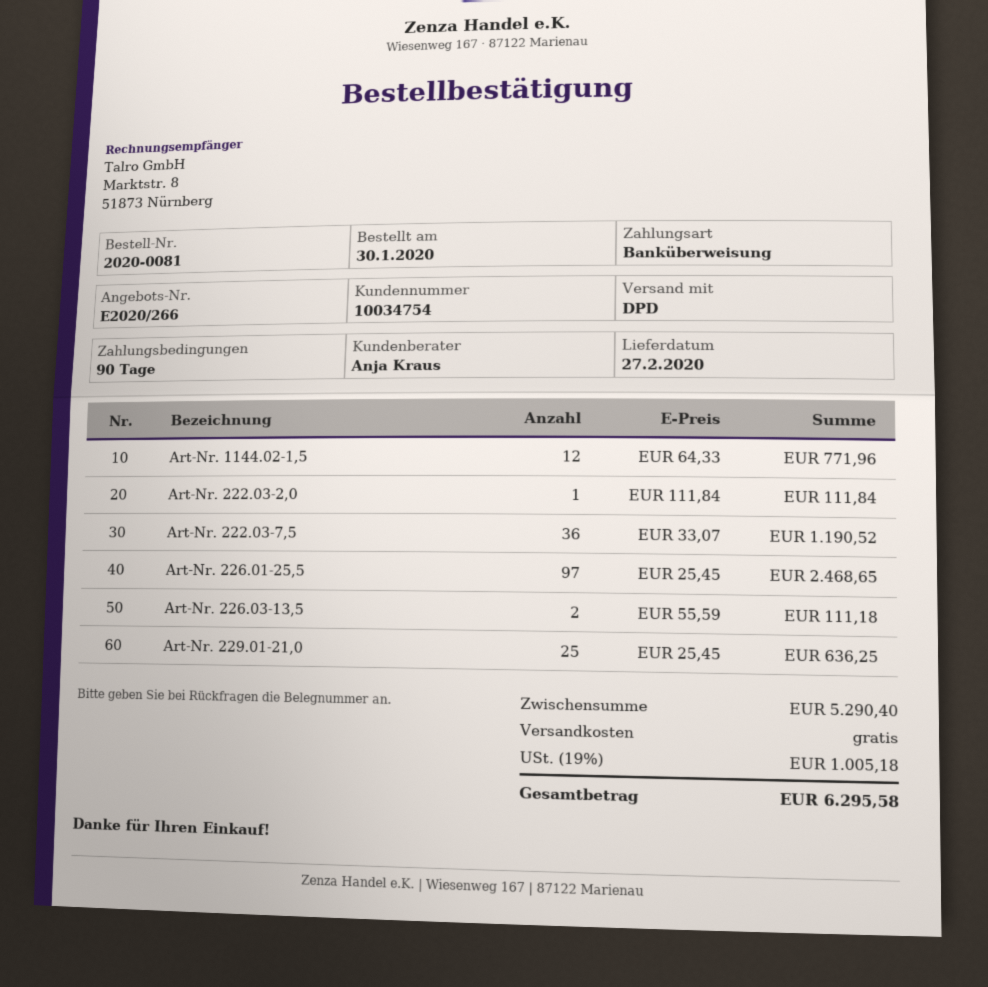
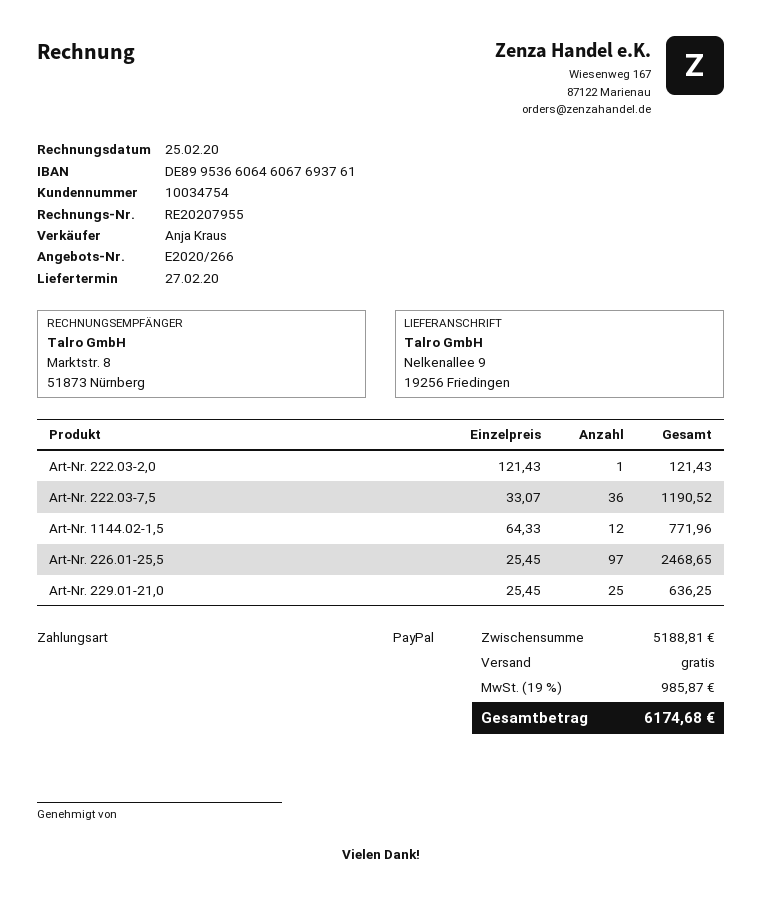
payment method: bank transfer -> PayPal
Art-Nr. 222.03-2,0: 1 x 111.84 = 111.84 -> 1 x 121.43 = 121.43
Art-Nr. 226.03-13,5: 2 x 55.59 = 111.18 -> none
subtotal: 5290.40 -> 5188.81
tax: 19% = 1005.18 -> 19% = 985.87
total: 6295.58 -> 6174.68

